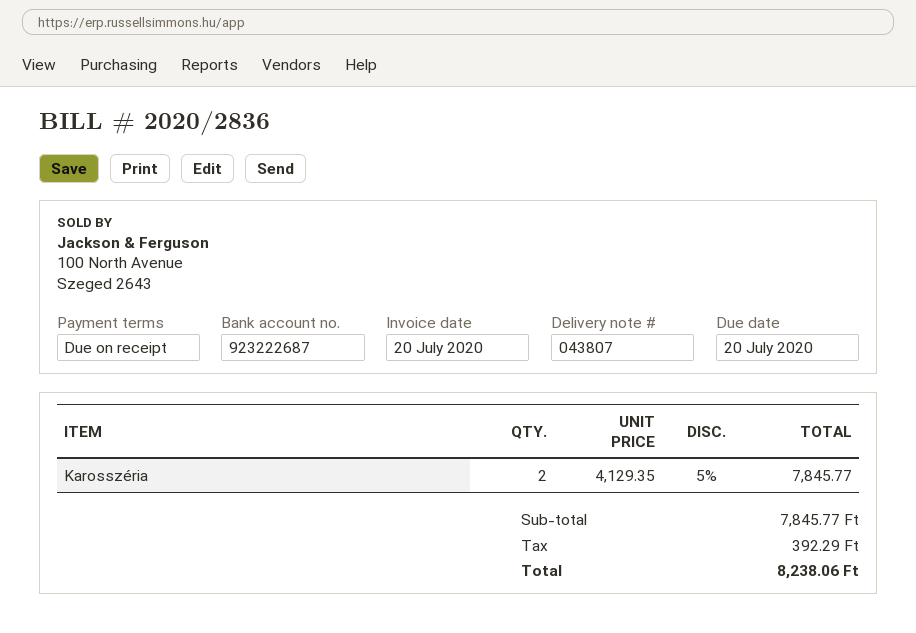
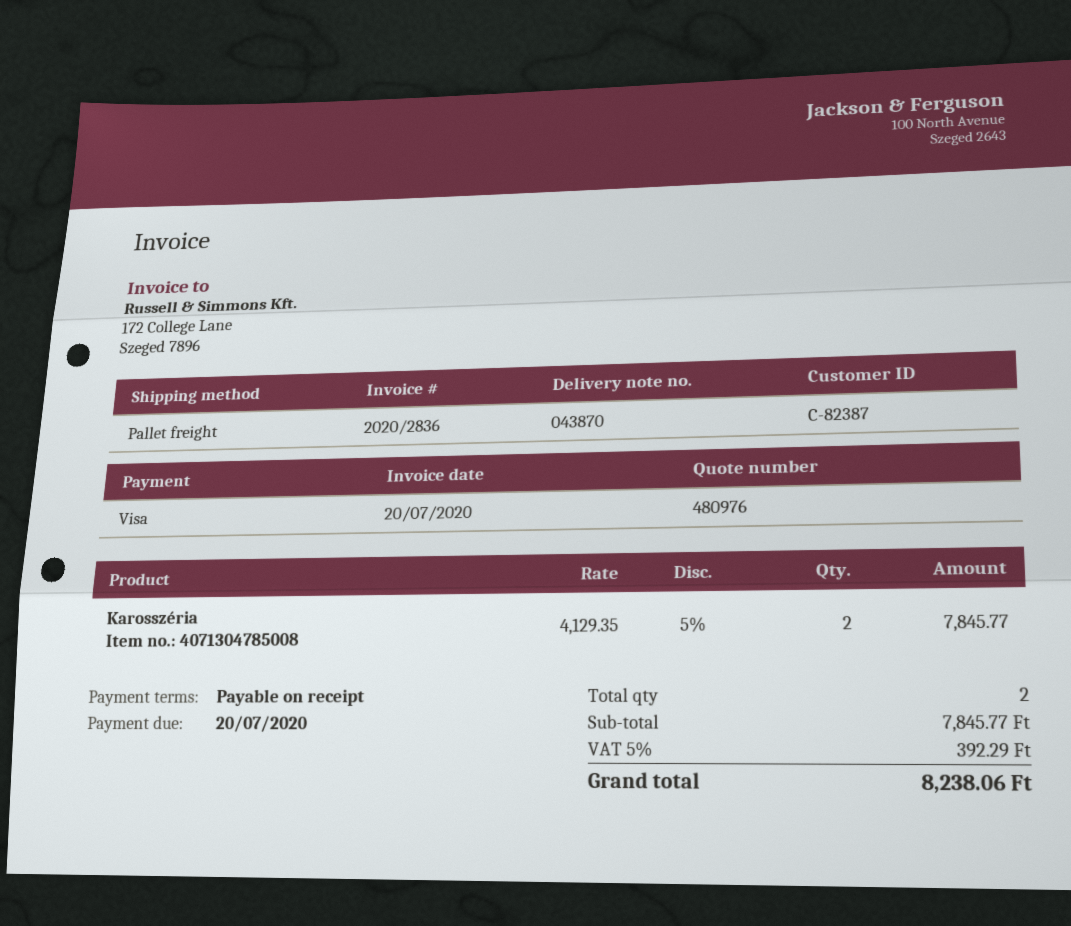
delivery note number: 043807 -> 043870

